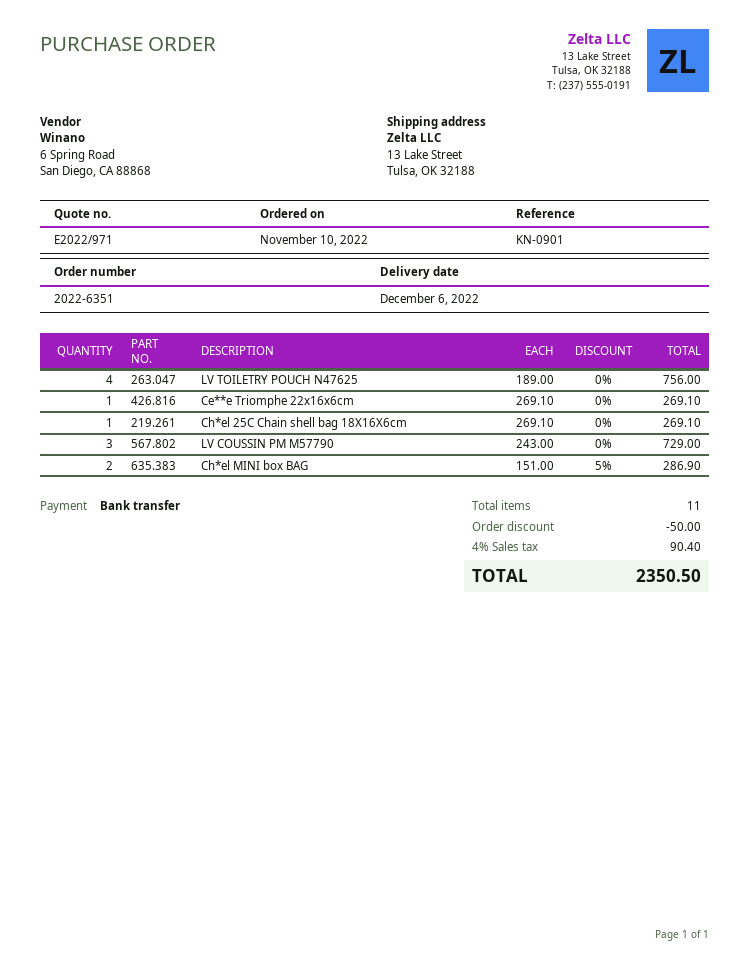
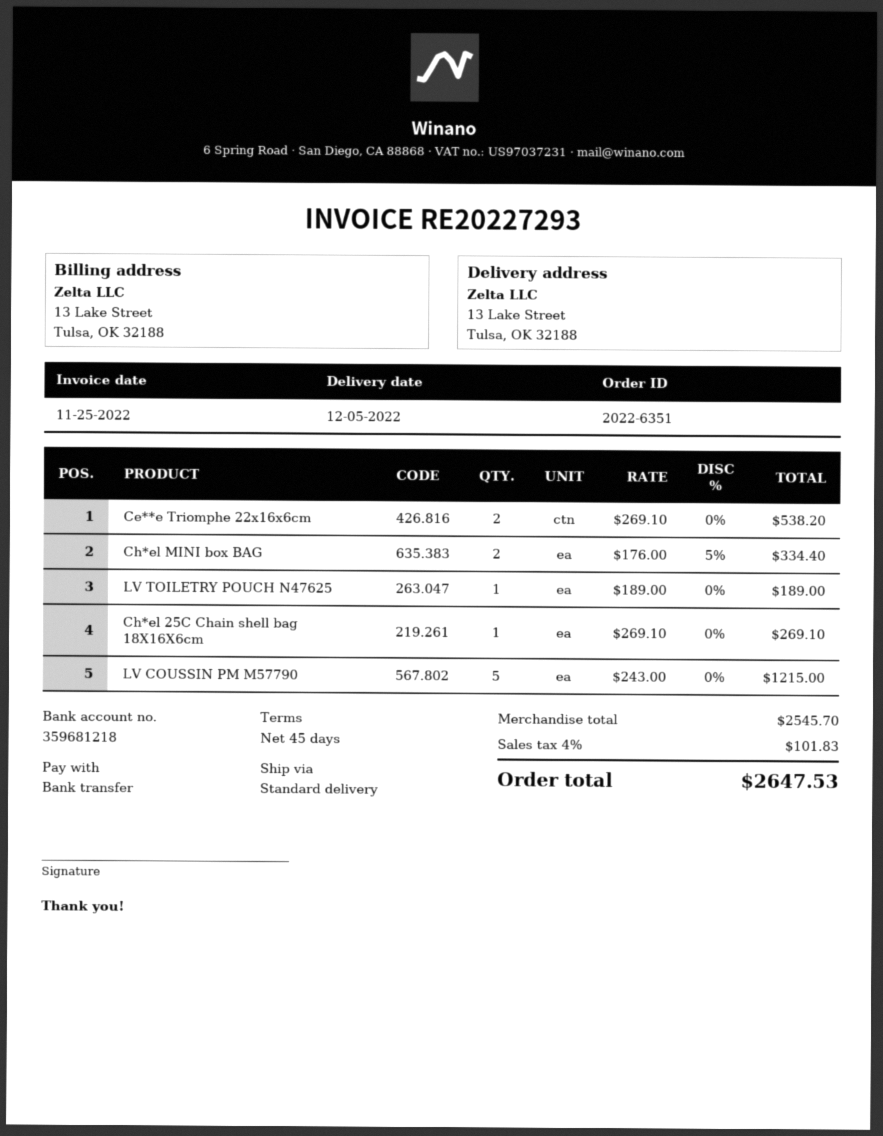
delivery date: 2022-12-06 -> 2022-12-05
LV TOILETRY POUCH N47625: 4 x 189.00 = 756.00 -> 1 x 189.00 = 189.00
Ce**e Triomphe 22x16x6cm: 1 x 269.10 = 269.10 -> 2 x 269.10 = 538.20
LV COUSSIN PM M57790: 3 x 243.00 = 729.00 -> 5 x 243.00 = 1215.00
Ch*el MINI box BAG: 2 x 151.00 - 5% = 286.90 -> 2 x 176.00 - 5% = 334.40
discount: 50.00 -> none
tax: 4% = 90.40 -> 4% = 101.83
total: 2350.50 -> 2647.53

